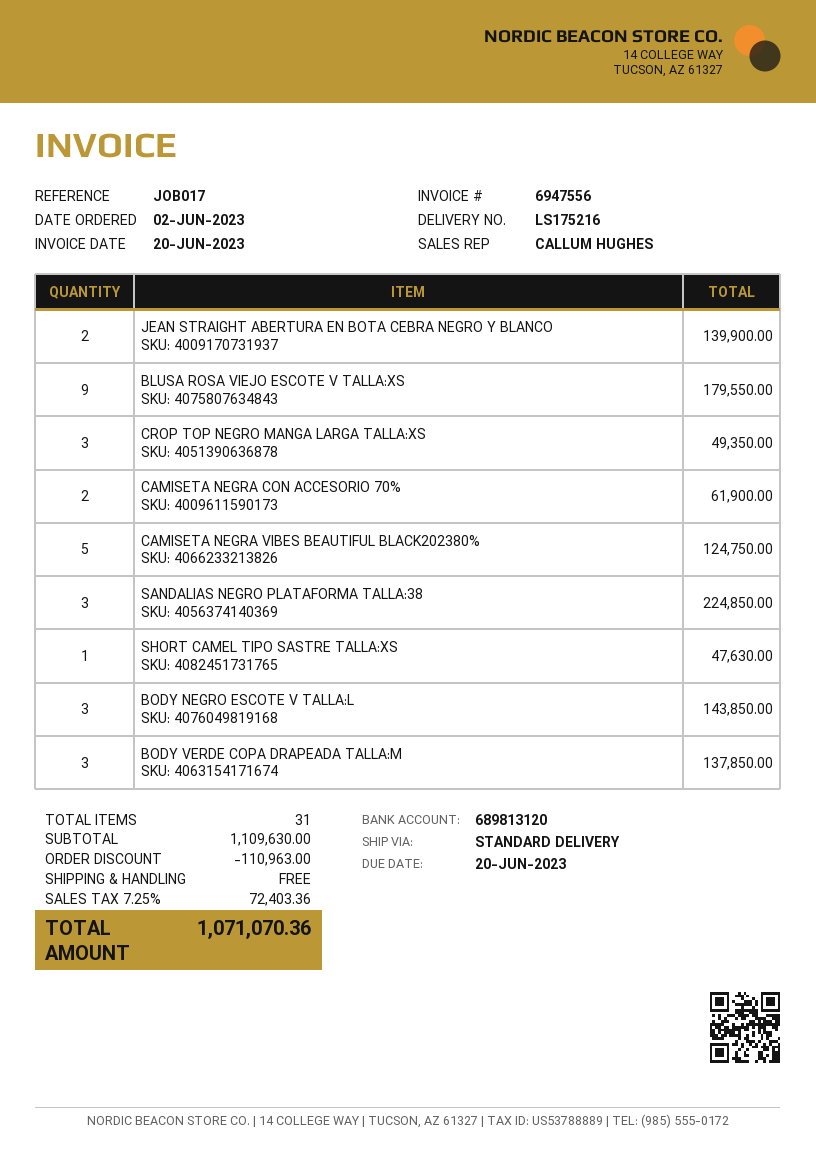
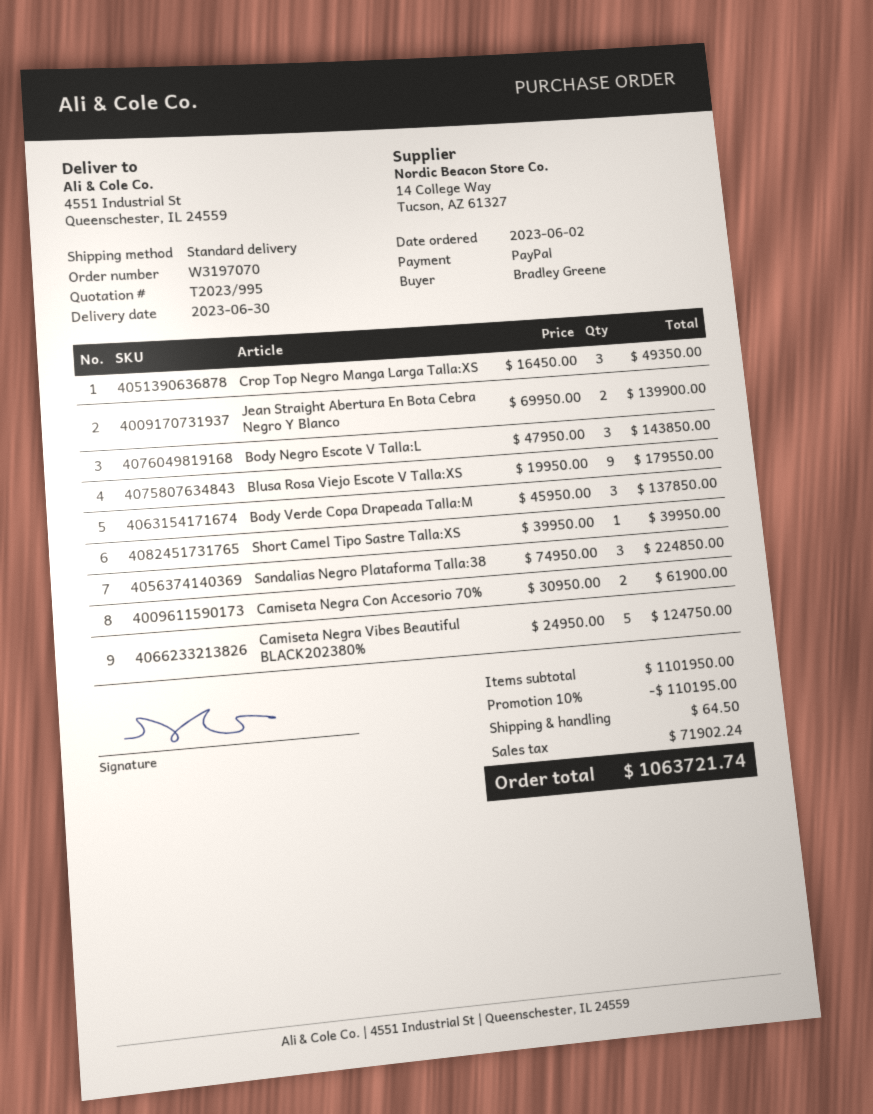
SHORT CAMEL TIPO SASTRE TALLA:XS: 1 for 47630.00 -> 1 for 39950.00
subtotal: 1109630.00 -> 1101950.00
discount: 110963.00 -> 110195.00
shipping: 0.00 -> 64.50
tax: 72403.36 -> 71902.24
total: 1071070.36 -> 1063721.74

